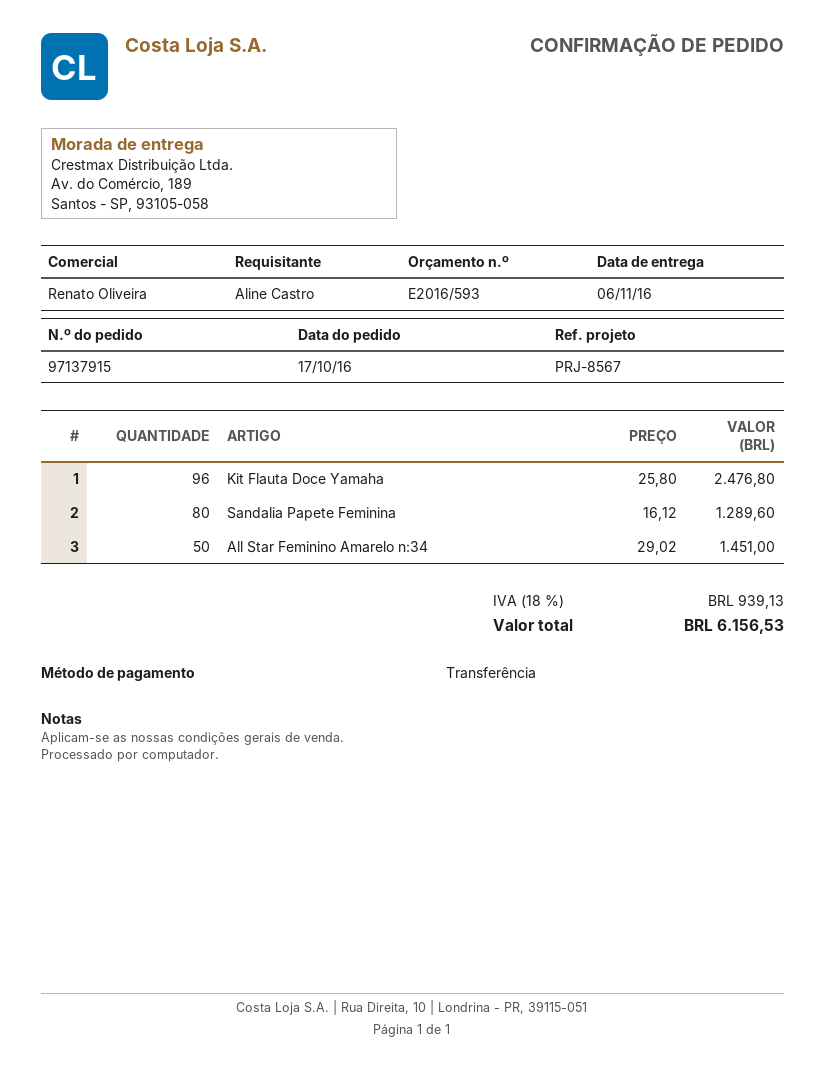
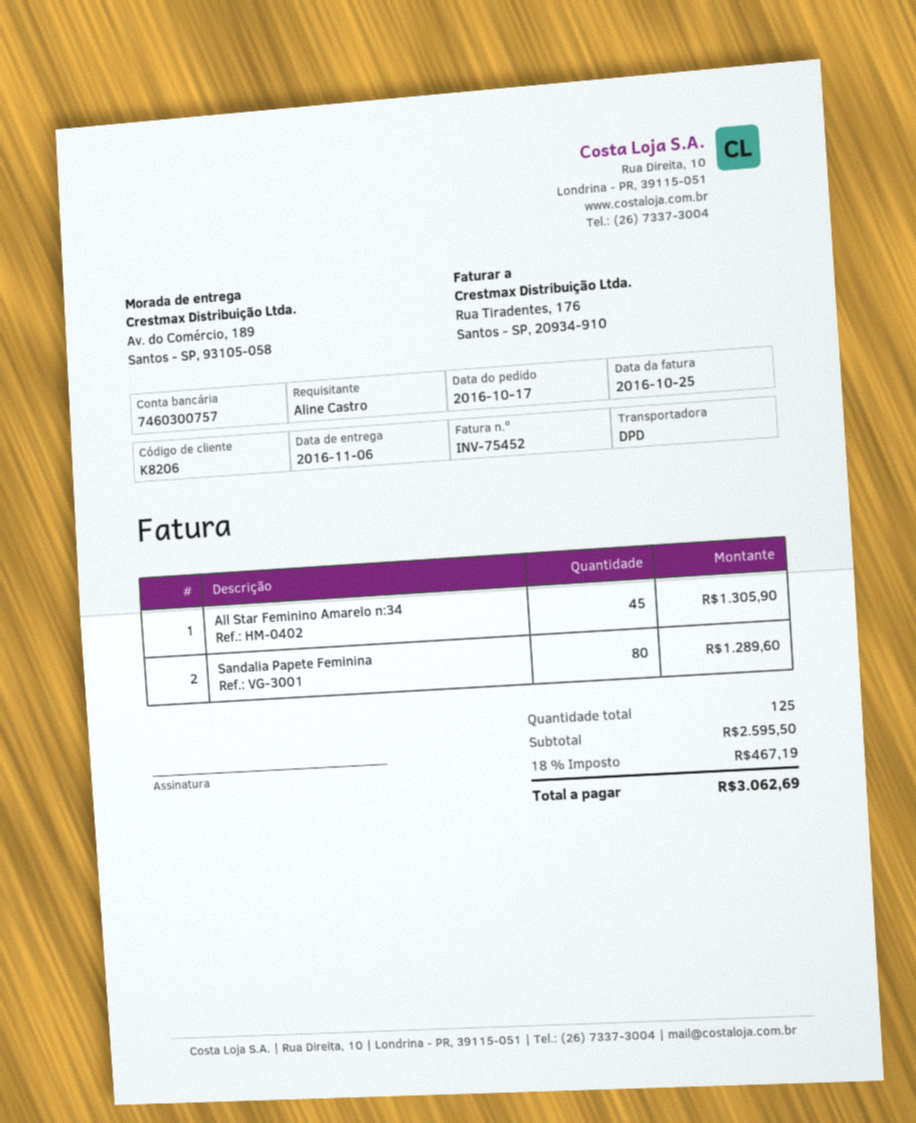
Kit Flauta Doce Yamaha: 96 for 2476.80 -> none
All Star Feminino Amarelo n:34: 50 for 1451.00 -> 45 for 1305.90
tax: 18% = 939.13 -> 18% = 467.19
total: 6156.53 -> 3062.69

